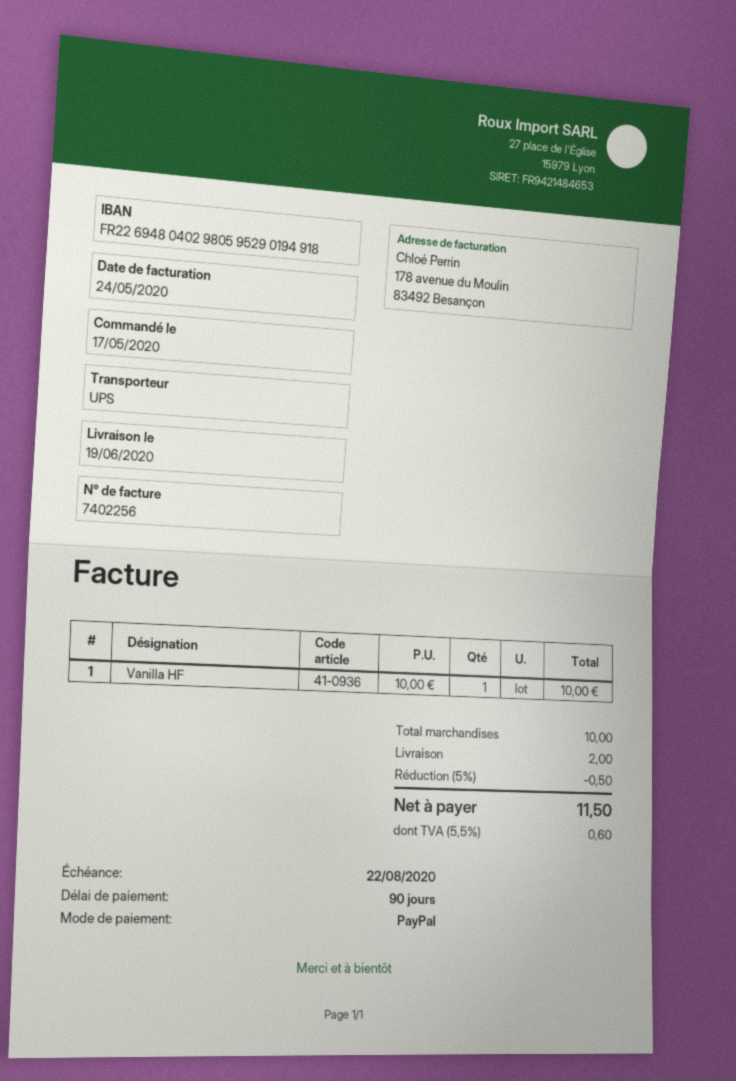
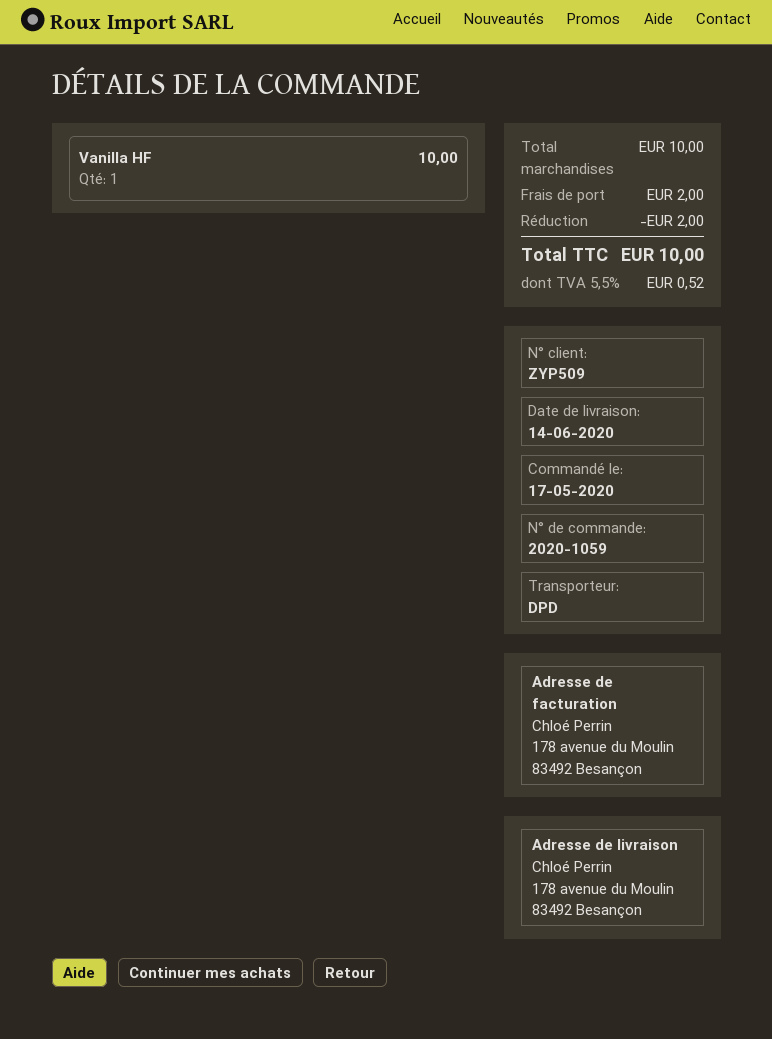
delivery date: 2020-06-19 -> 2020-06-14
shipping method: UPS -> DPD
discount: 0.50 -> 2.00
tax: 5.5% = 0.60 -> 5.5% = 0.52
total: 11.50 -> 10.00

